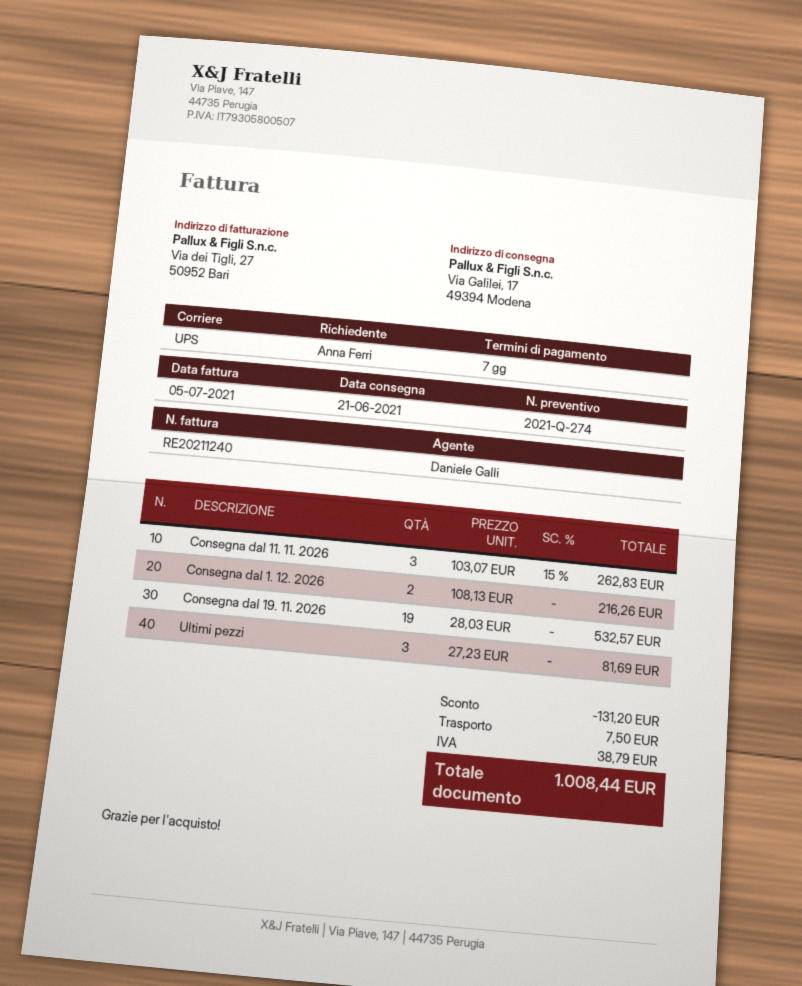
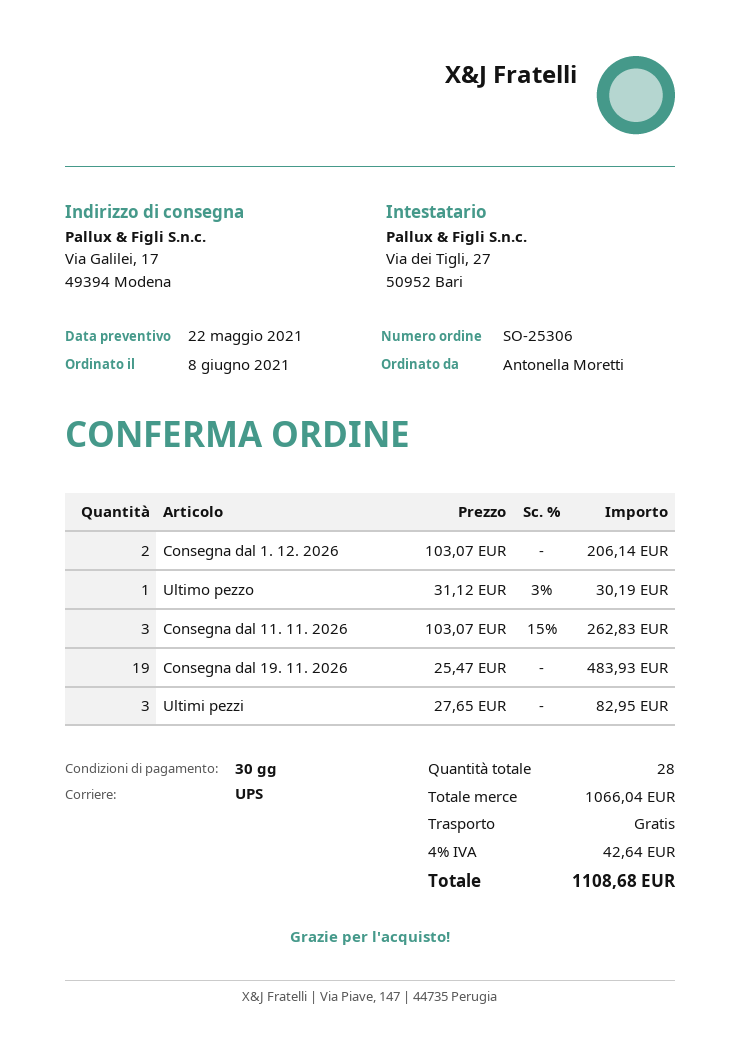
payment terms: 7 days -> 30 days
ordered by: Anna Ferri -> Antonella Moretti
Consegna dal 1. 12. 2026: 2 x 108.13 = 216.26 -> 2 x 103.07 = 206.14
Consegna dal 19. 11. 2026: 19 x 28.03 = 532.57 -> 19 x 25.47 = 483.93
Ultimi pezzi: 3 x 27.23 = 81.69 -> 3 x 27.65 = 82.95
Ultimo pezzo: none -> 1 x 31.12 - 3% = 30.19
discount: 131.20 -> none
shipping: 7.50 -> 0.00
tax: 38.79 -> 42.64
total: 1008.44 -> 1108.68

